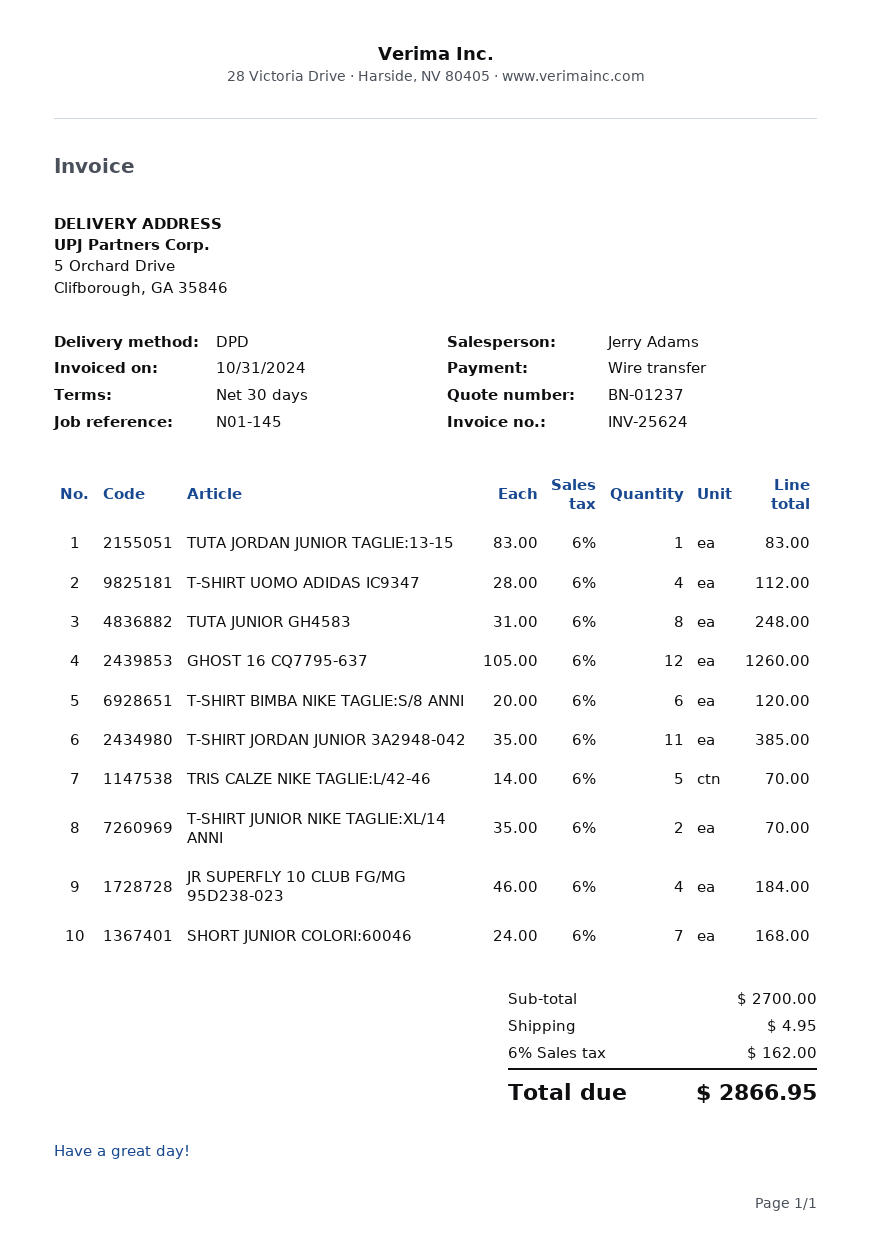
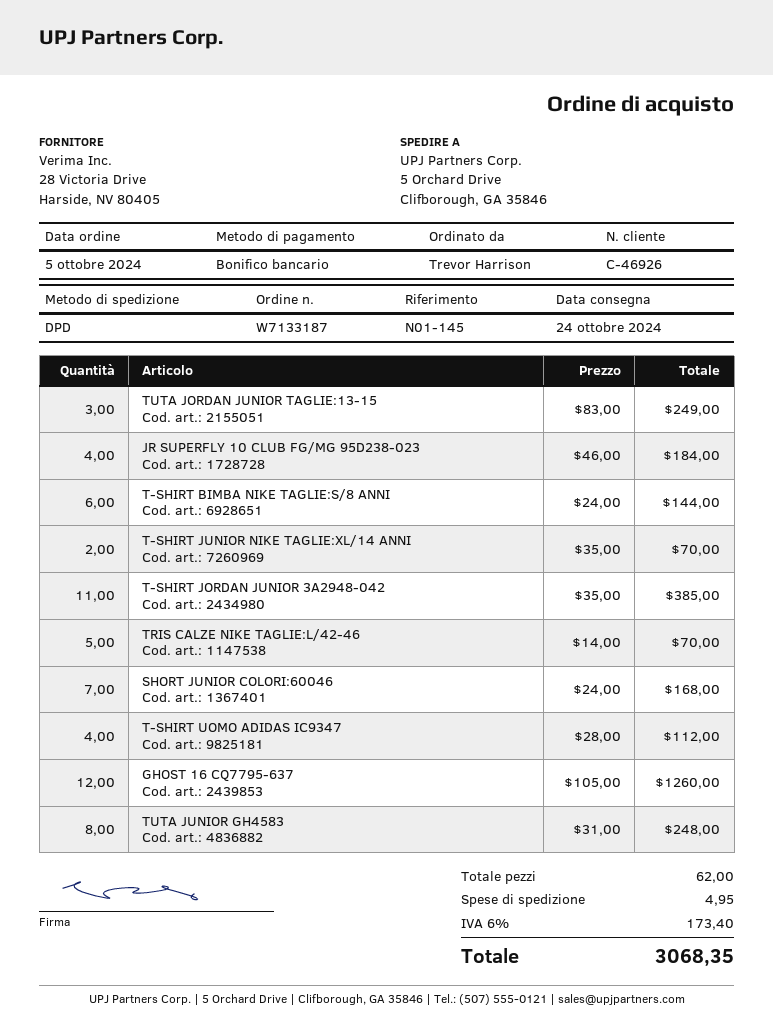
TUTA JORDAN JUNIOR TAGLIE:13-15: 1 x 83.00 = 83.00 -> 3 x 83.00 = 249.00
T-SHIRT BIMBA NIKE TAGLIE:S/8 ANNI: 6 x 20.00 = 120.00 -> 6 x 24.00 = 144.00
tax: 6% = 162.00 -> 6% = 173.40
total: 2866.95 -> 3068.35

